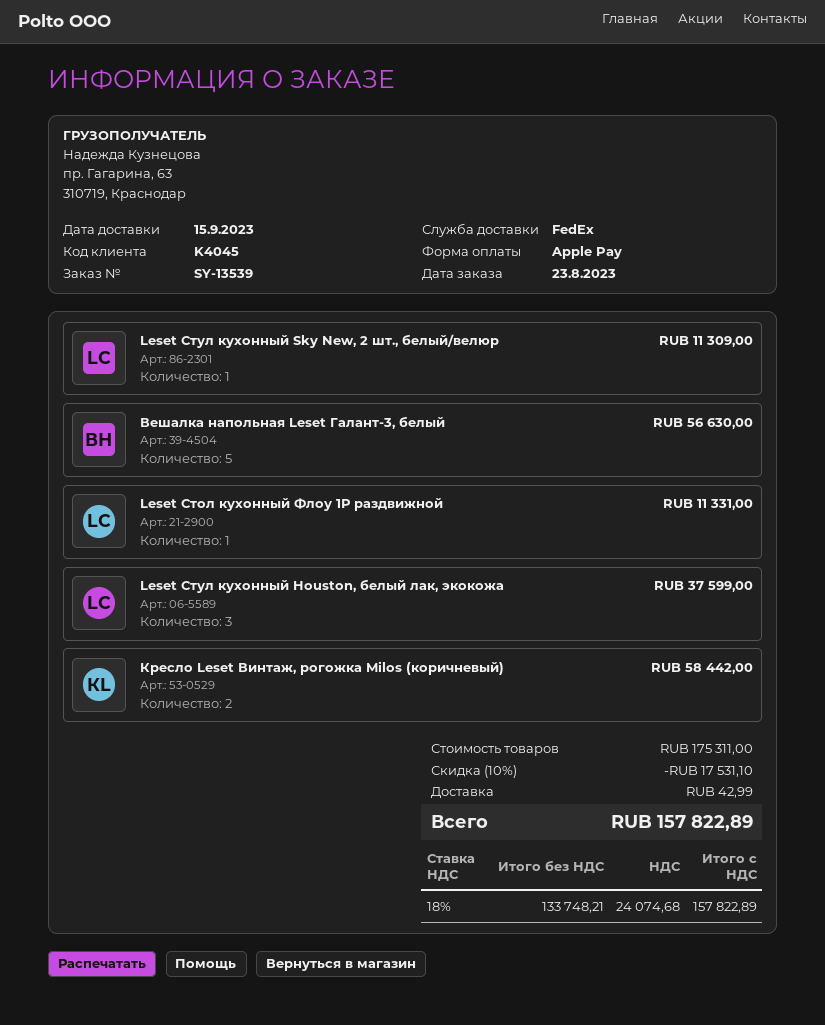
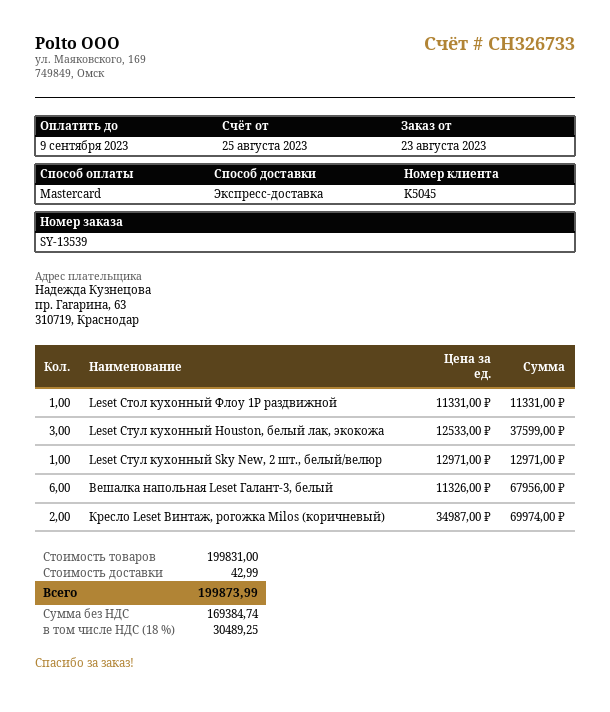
customer number: K4045 -> K5045
payment method: Apple Pay -> Mastercard
shipping method: FedEx -> express
Leset Стул кухонный Sky New, 2 шт., белый/велюр: 1 for 11309.00 -> 1 for 12971.00
Вешалка напольная Leset Галант-3, белый: 5 for 56630.00 -> 6 for 67956.00
Кресло Leset Винтаж, рогожка Milos (коричневый): 2 for 58442.00 -> 2 for 69974.00
subtotal: 175311.00 -> 199831.00
discount: 10% = 17531.10 -> none
net: 133748.21 -> 169384.74
tax: 18% = 24074.68 -> 18% = 30489.25
total: 157822.89 -> 199873.99

